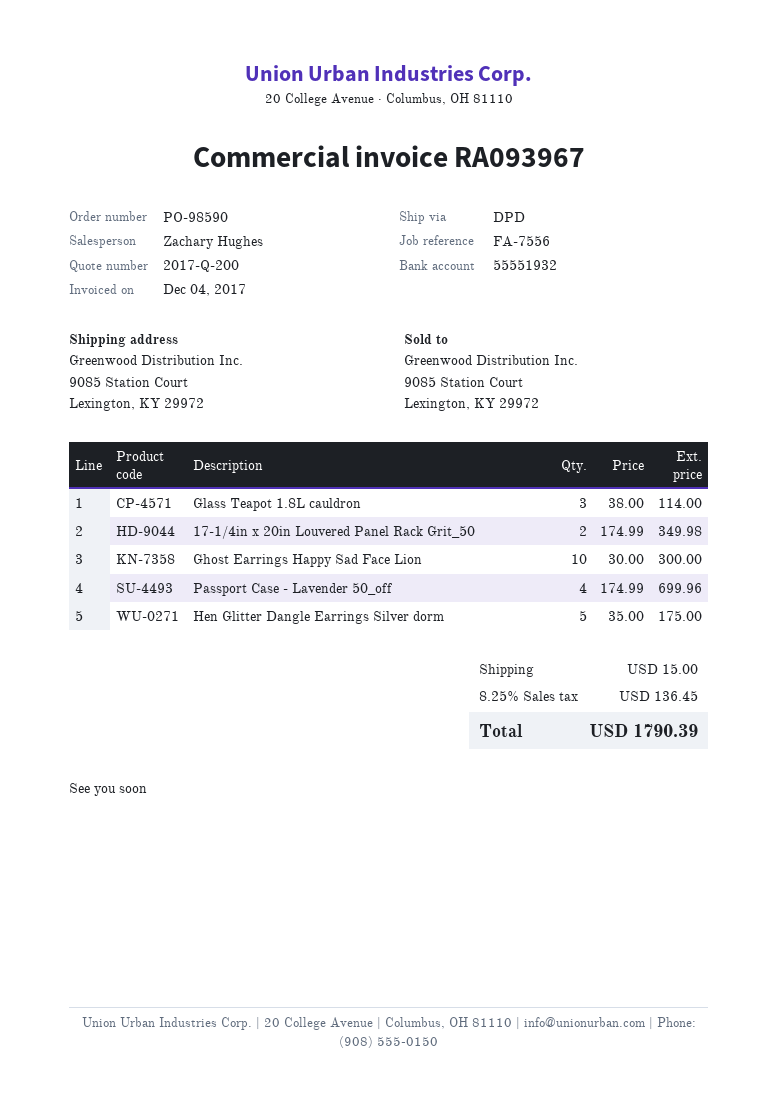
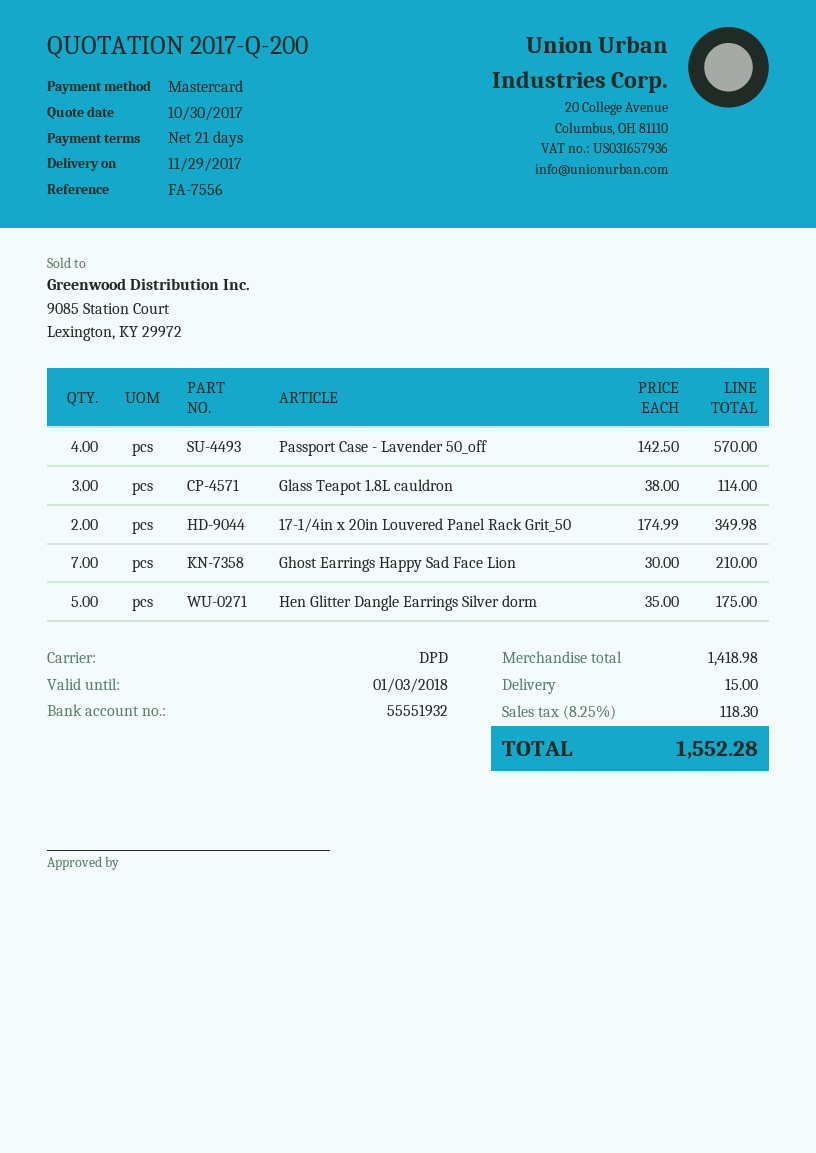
Ghost Earrings Happy Sad Face Lion: 10 x 30.00 = 300.00 -> 7 x 30.00 = 210.00
Passport Case - Lavender 50_off: 4 x 174.99 = 699.96 -> 4 x 142.50 = 570.00
tax: 8.25% = 136.45 -> 8.25% = 118.30
total: 1790.39 -> 1552.28

